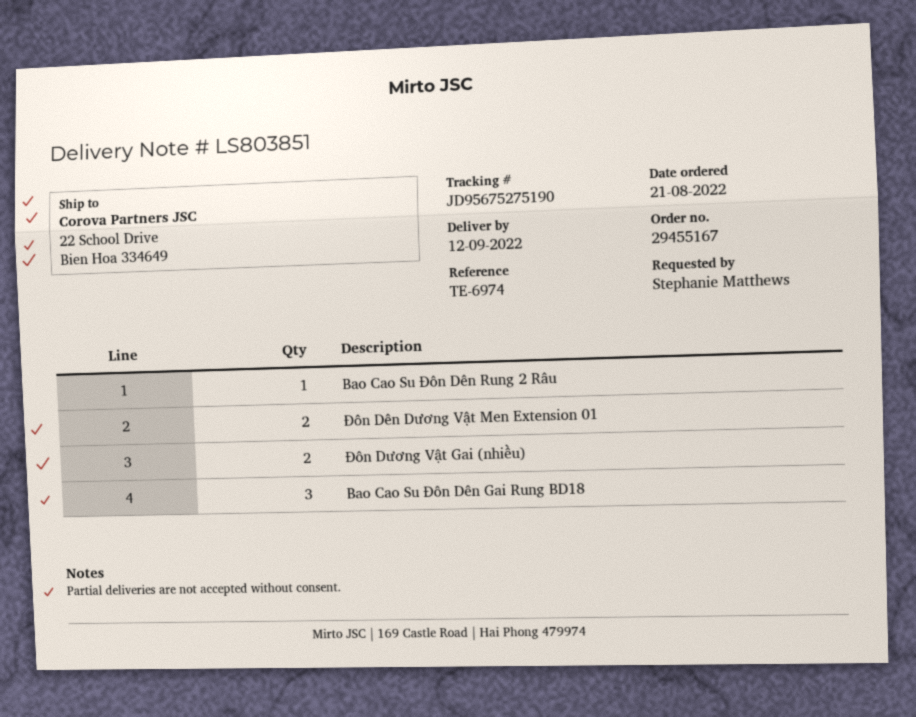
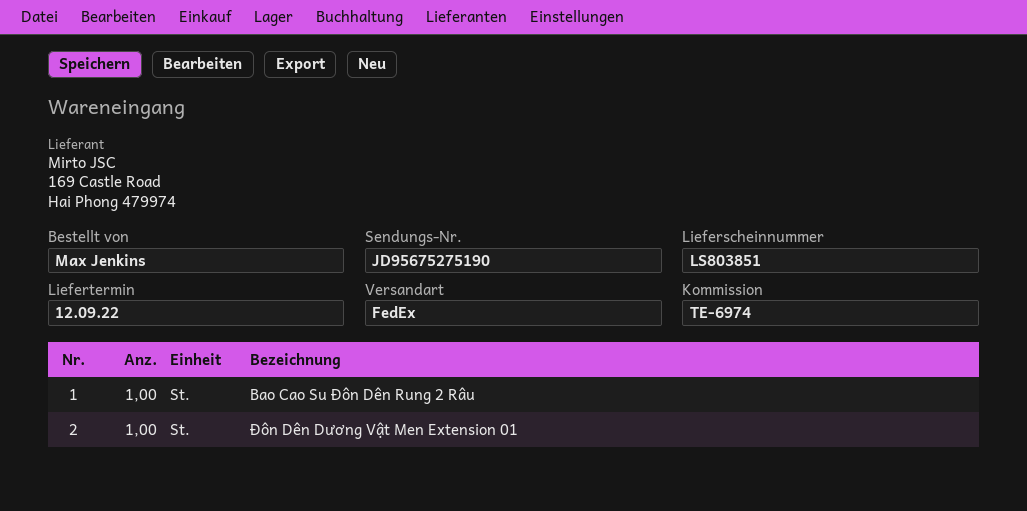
ordered by: Stephanie Matthews -> Max Jenkins
Đôn Dên Dương Vật Men Extension 01: 2 -> 1
Đôn Dương Vật Gai (nhiều): 2 -> none
Bao Cao Su Đôn Dên Gai Rung BD18: 3 -> none

